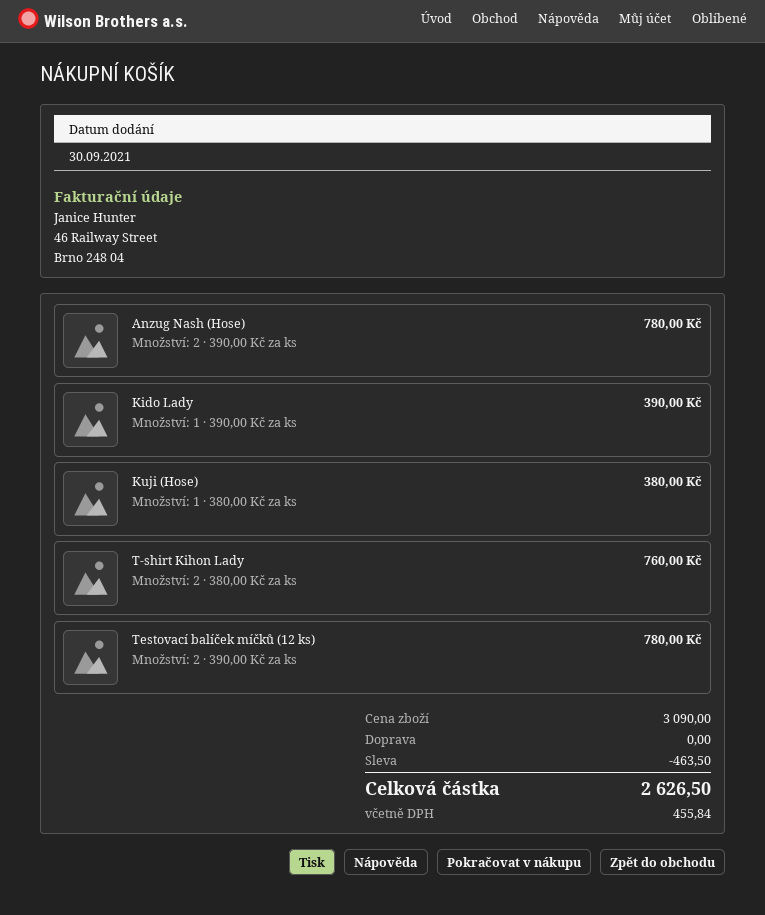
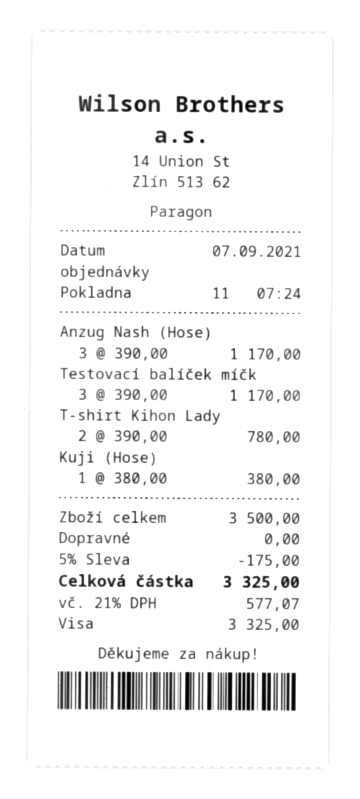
Anzug Nash (Hose): 2 x 390.00 = 780.00 -> 3 x 390.00 = 1170.00
Kido Lady: 1 x 390.00 = 390.00 -> none
T-shirt Kihon Lady: 2 x 380.00 = 760.00 -> 2 x 390.00 = 780.00
Testovací balíček míčků (12 ks): 2 x 390.00 = 780.00 -> 3 x 390.00 = 1170.00
subtotal: 3090.00 -> 3500.00
discount: 463.50 -> 175.00
tax: 455.84 -> 577.07
total: 2626.50 -> 3325.00

